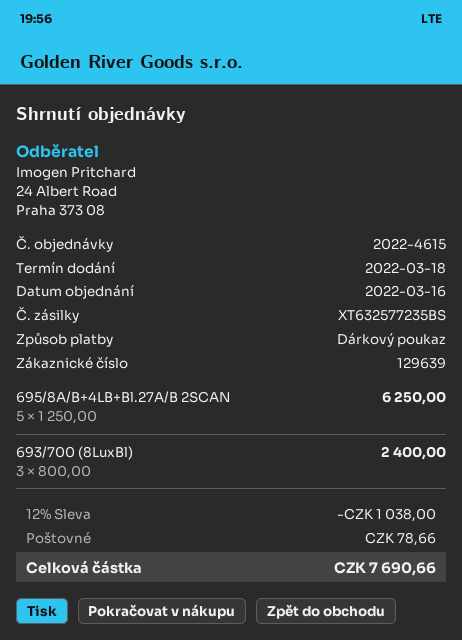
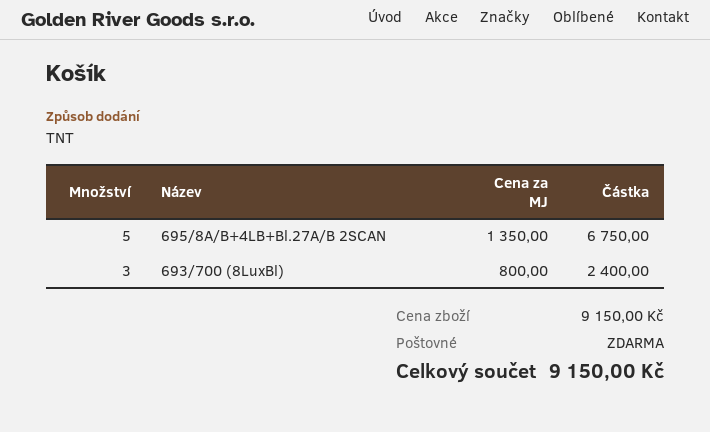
695/8A/B+4LB+Bl.27A/B 2SCAN: 5 x 1250.00 = 6250.00 -> 5 x 1350.00 = 6750.00
discount: 12% = 1038.00 -> none
shipping: 78.66 -> 0.00
total: 7690.66 -> 9150.00

